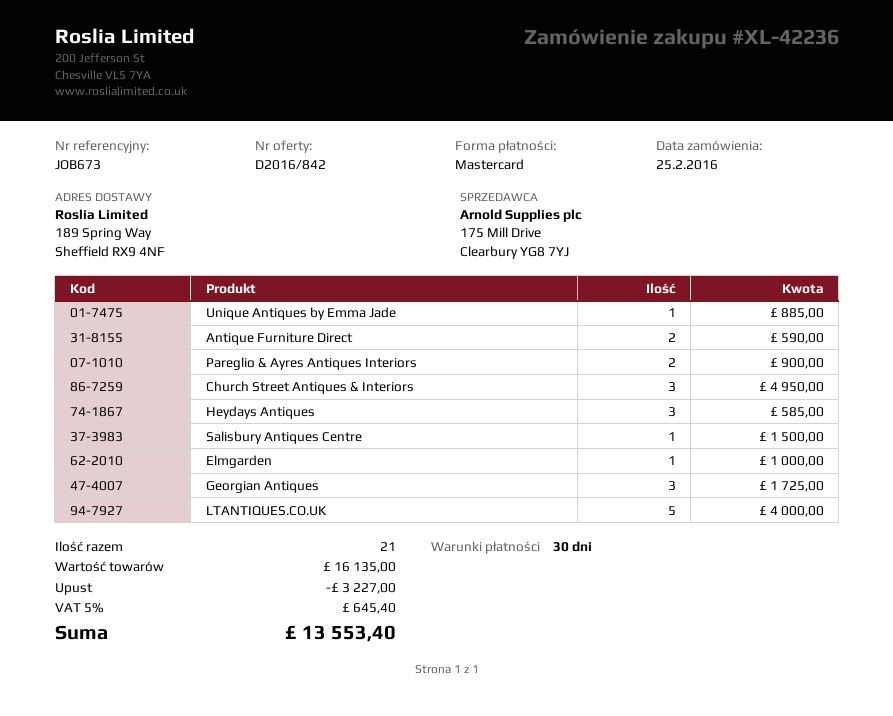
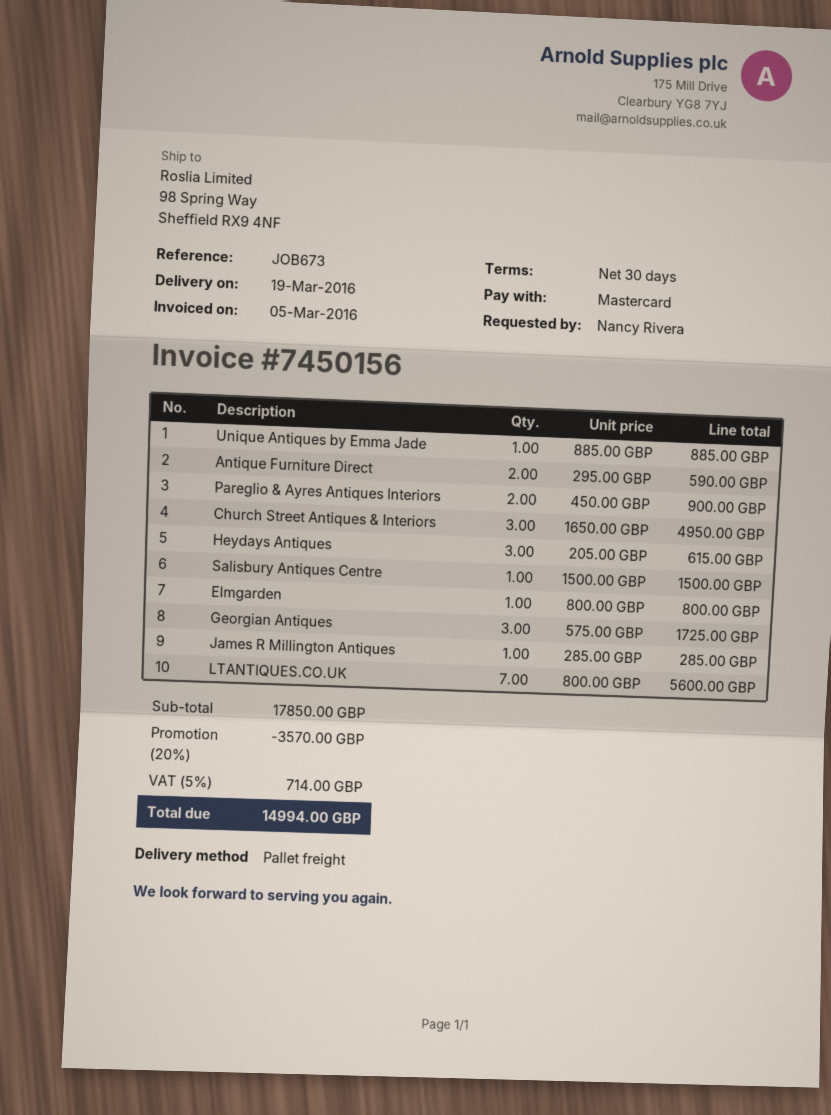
ship to: 189 Spring Way, Sheffield RX9 4NF -> 98 Spring Way, Sheffield RX9 4NF
Heydays Antiques: 3 for 585.00 -> 3 for 615.00
Elmgarden: 1 for 1000.00 -> 1 for 800.00
LTANTIQUES.CO.UK: 5 for 4000.00 -> 7 for 5600.00
James R Millington Antiques: none -> 1 for 285.00
subtotal: 16135.00 -> 17850.00
discount: 3227.00 -> 3570.00
tax: 5% = 645.40 -> 5% = 714.00
total: 13553.40 -> 14994.00

